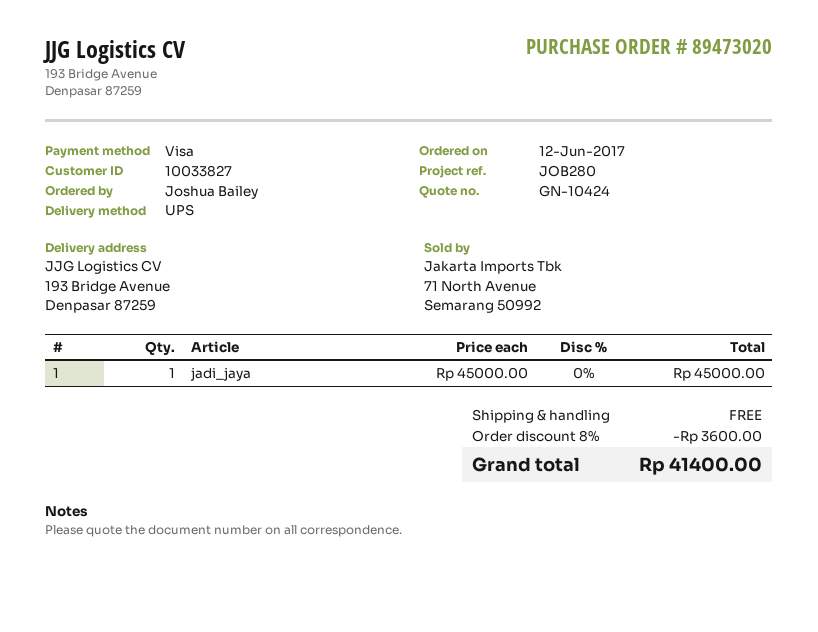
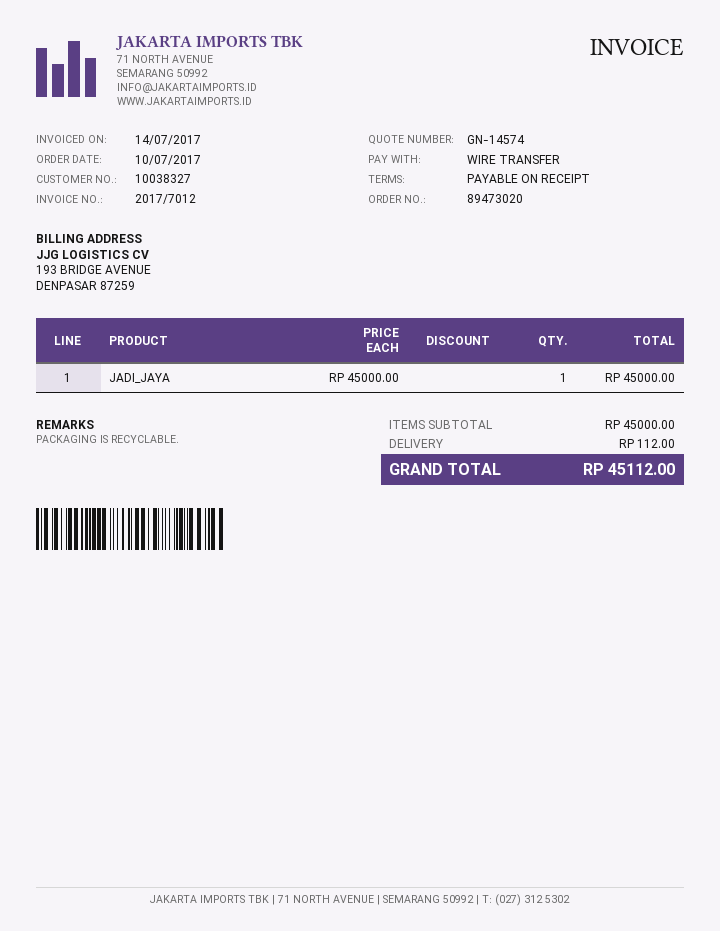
quote number: GN-10424 -> GN-14574
order date: 2017-06-12 -> 2017-07-10
customer number: 10033827 -> 10038327
payment method: Visa -> bank transfer
discount: 8% = 3600.00 -> none
shipping: 0.00 -> 112.00
total: 41400.00 -> 45112.00

